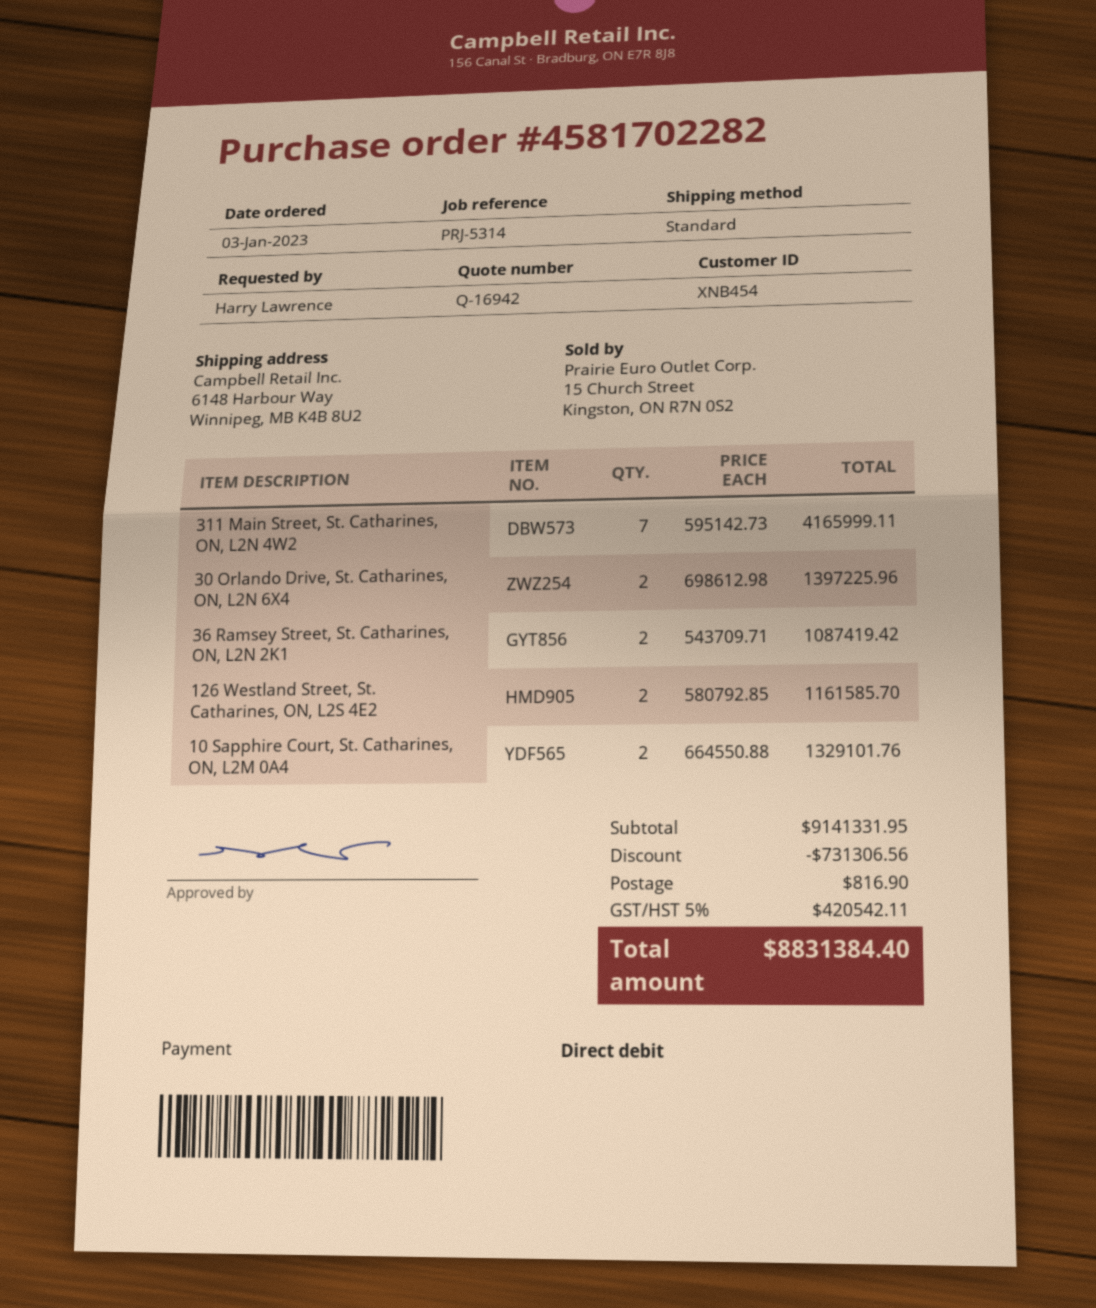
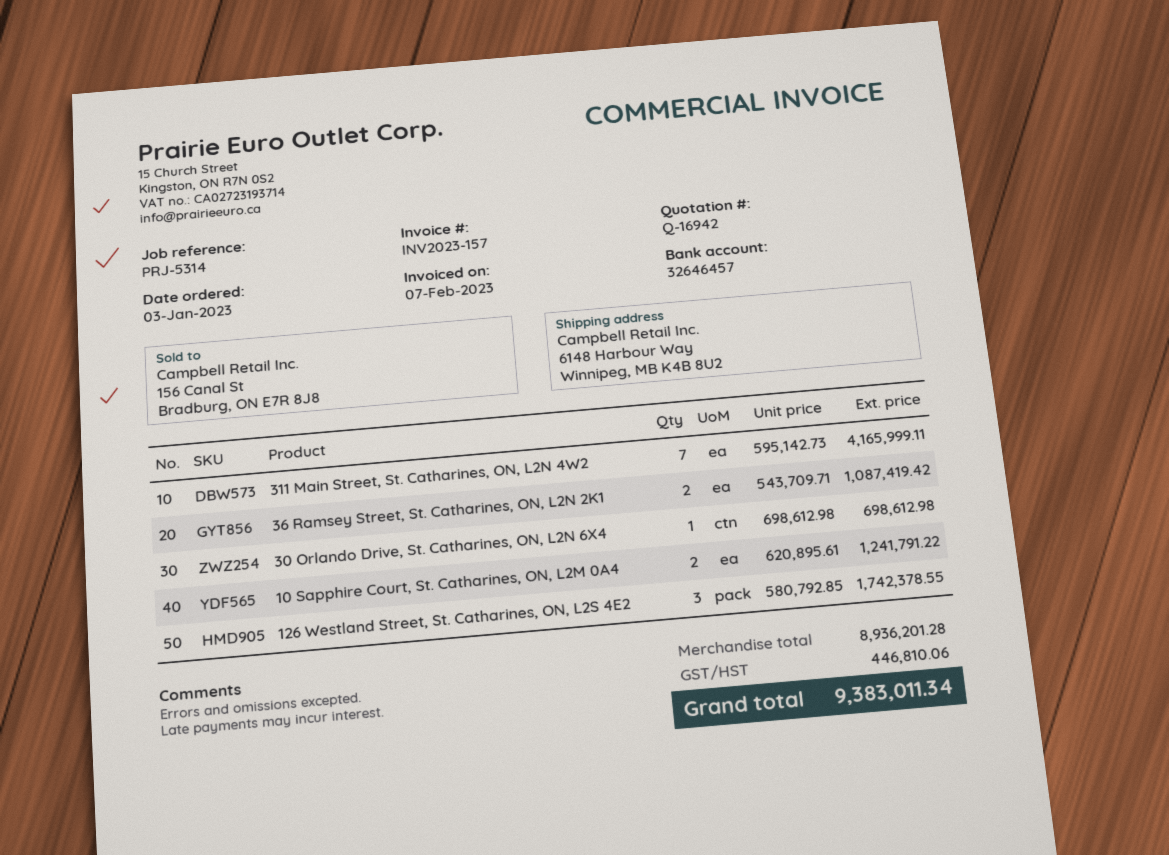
30 Orlando Drive, St. Catharines, ON, L2N 6X4: 2 x 698612.98 = 1397225.96 -> 1 x 698612.98 = 698612.98
126 Westland Street, St. Catharines, ON, L2S 4E2: 2 x 580792.85 = 1161585.70 -> 3 x 580792.85 = 1742378.55
10 Sapphire Court, St. Catharines, ON, L2M 0A4: 2 x 664550.88 = 1329101.76 -> 2 x 620895.61 = 1241791.22
subtotal: 9141331.95 -> 8936201.28
discount: 731306.56 -> none
shipping: 816.90 -> none
tax: 420542.11 -> 446810.06
total: 8831384.40 -> 9383011.34

